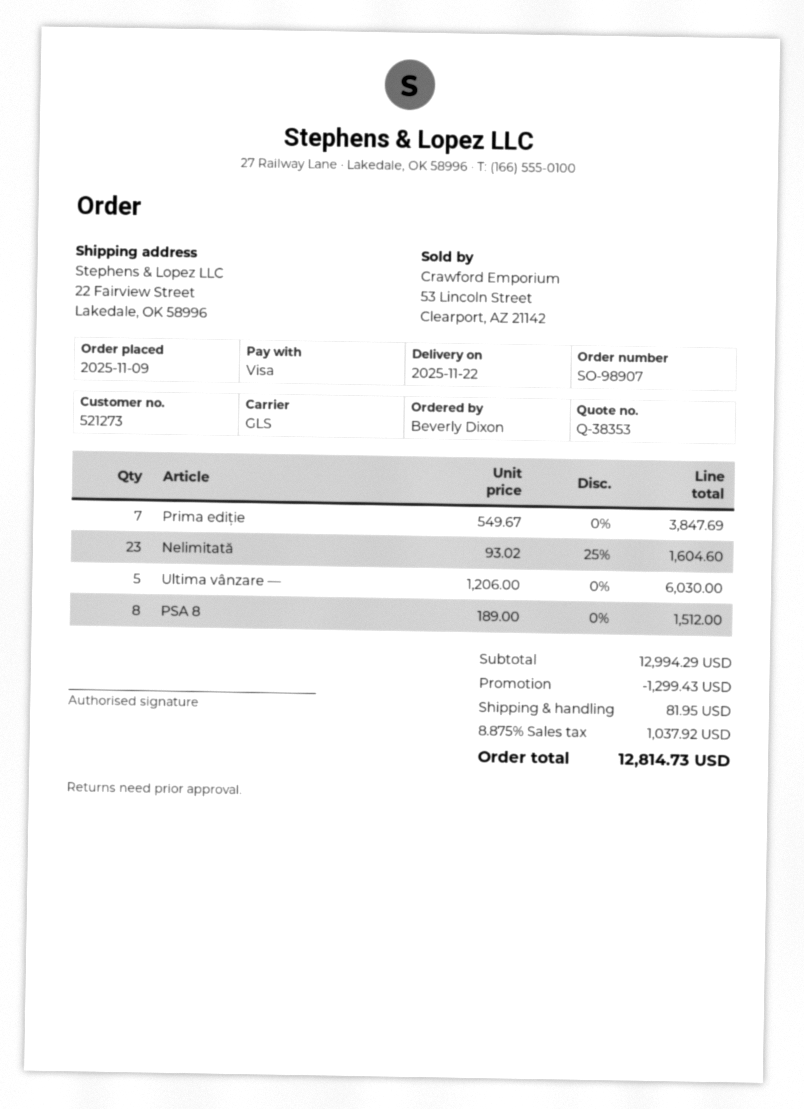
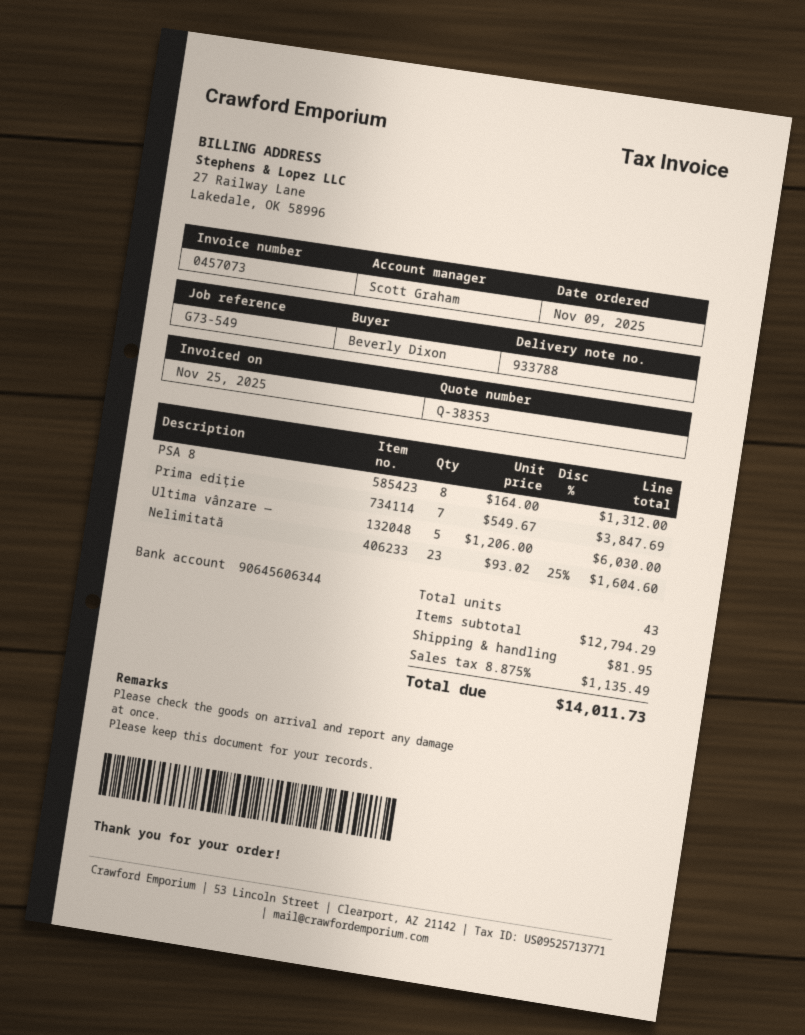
PSA 8: 8 x 189.00 = 1512.00 -> 8 x 164.00 = 1312.00
subtotal: 12994.29 -> 12794.29
discount: 1299.43 -> none
tax: 8.875% = 1037.92 -> 8.875% = 1135.49
total: 12814.73 -> 14011.73

